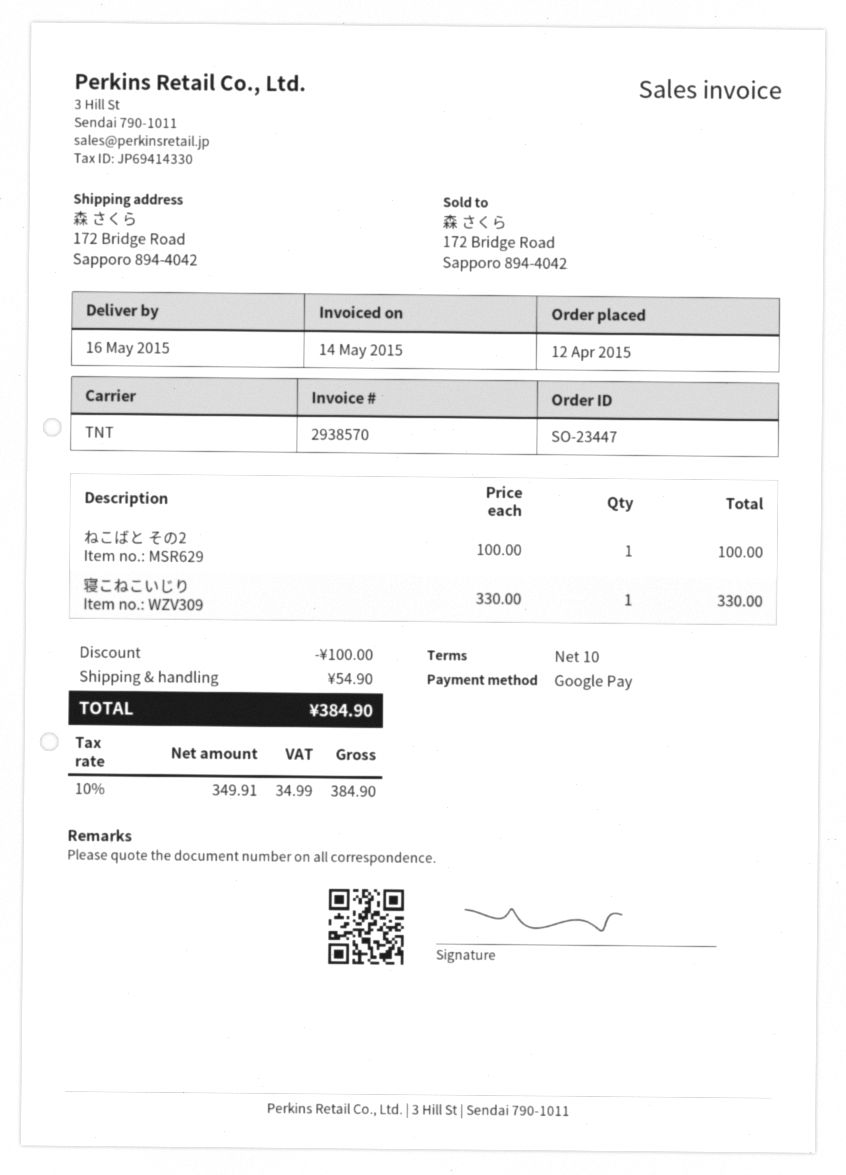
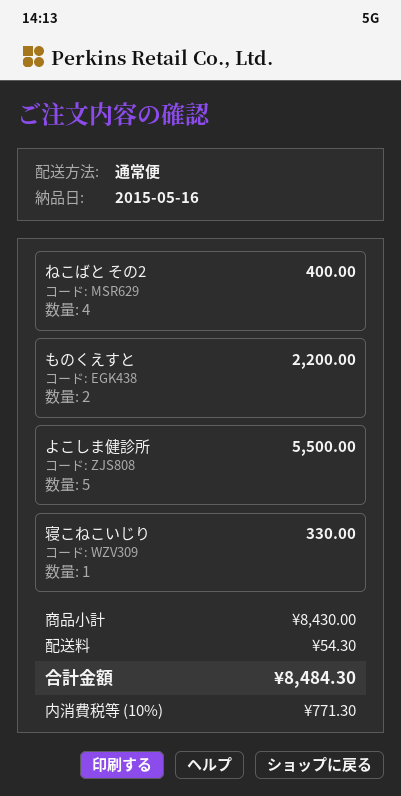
shipping method: TNT -> standard
ねこばと その2: 1 for 100.00 -> 4 for 400.00
ものくえすと: none -> 2 for 2200.00
よこしま健診所: none -> 5 for 5500.00
discount: 100.00 -> none
shipping: 54.90 -> 54.30
tax: 10% = 34.99 -> 10% = 771.30
total: 384.90 -> 8484.30

